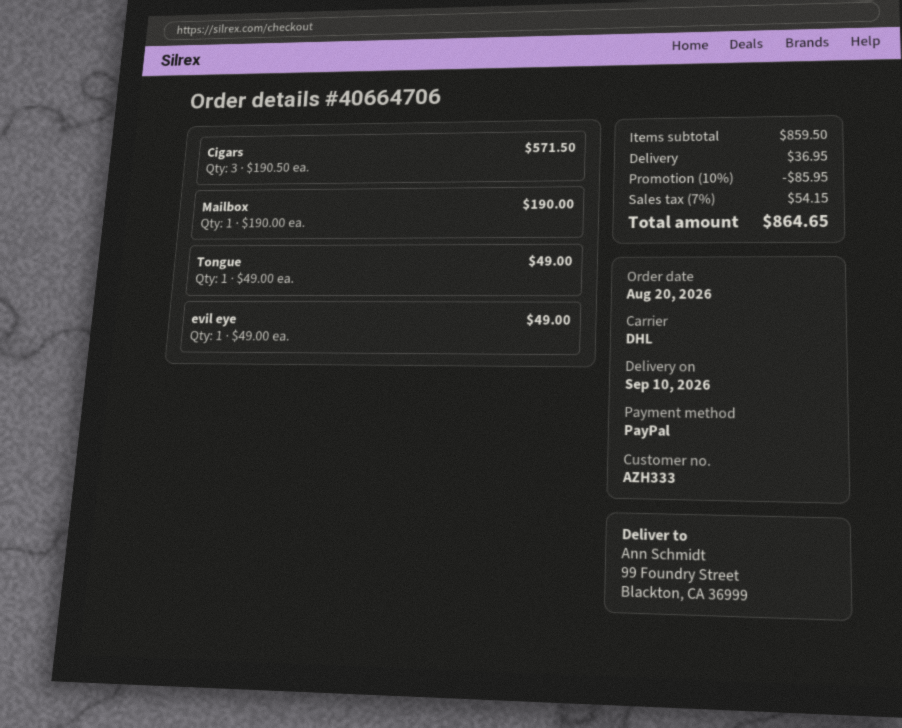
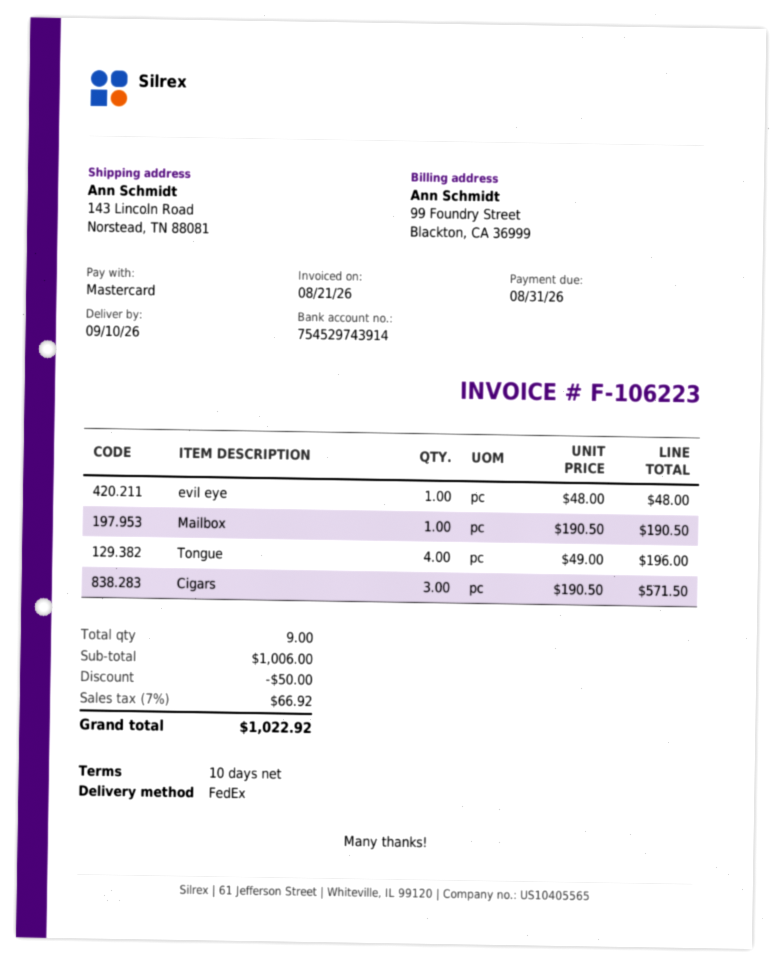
payment method: PayPal -> Mastercard
shipping method: DHL -> FedEx
ship to: 99 Foundry Street, Blackton, CA 36999 -> 143 Lincoln Road, Norstead, TN 88081
Mailbox: 1 x 190.00 = 190.00 -> 1 x 190.50 = 190.50
Tongue: 1 x 49.00 = 49.00 -> 4 x 49.00 = 196.00
evil eye: 1 x 49.00 = 49.00 -> 1 x 48.00 = 48.00
subtotal: 859.50 -> 1006.00
discount: 85.95 -> 50.00
shipping: 36.95 -> none
tax: 7% = 54.15 -> 7% = 66.92
total: 864.65 -> 1022.92

